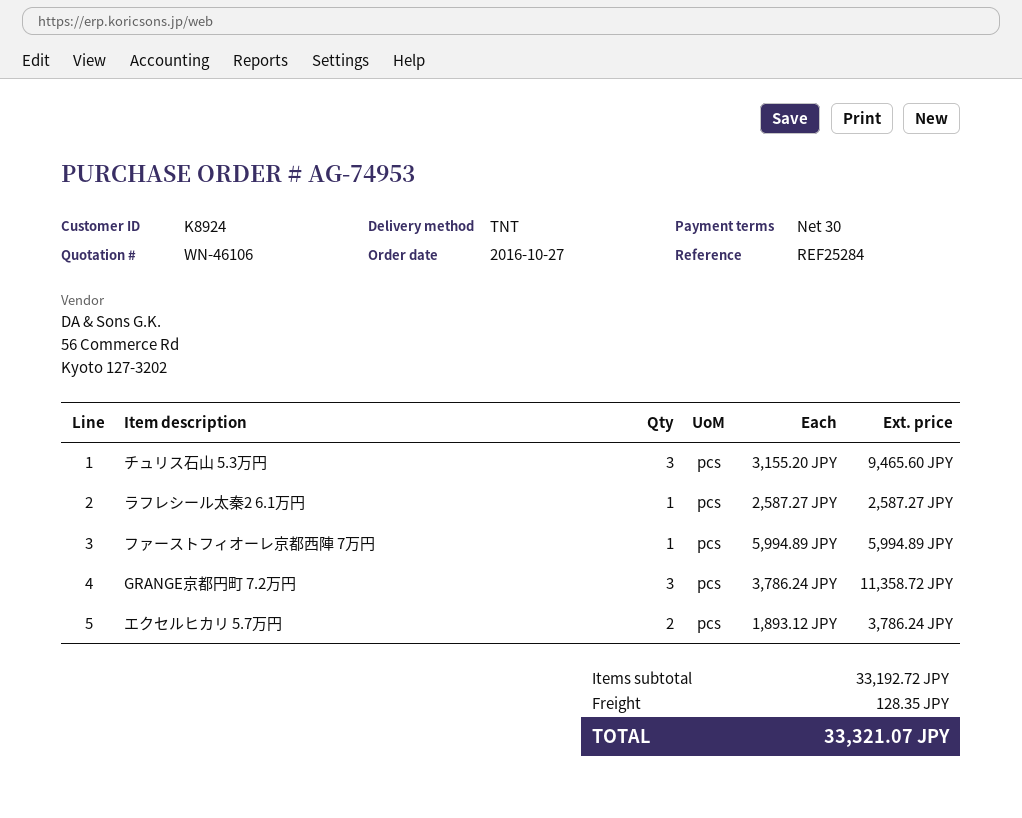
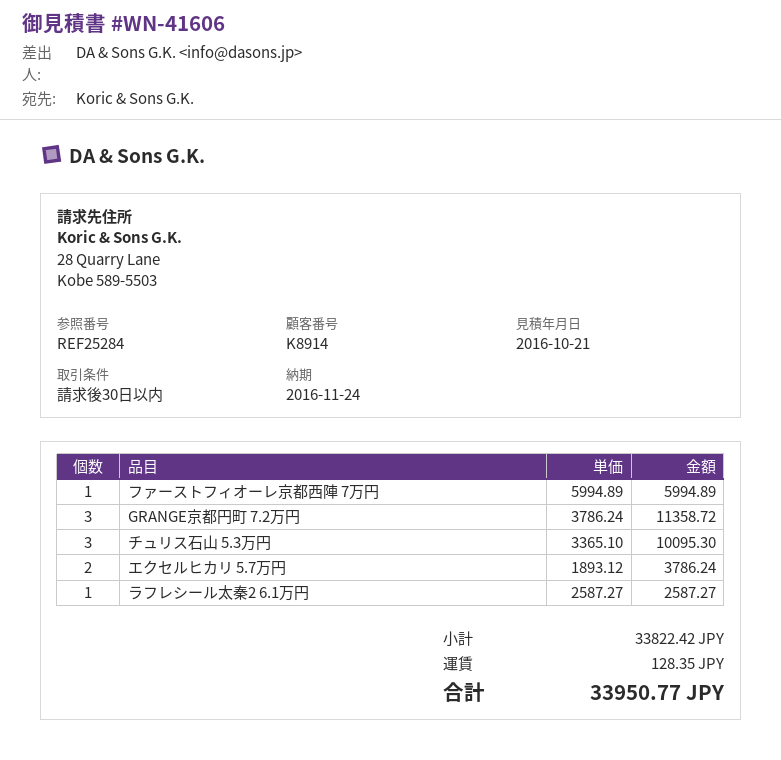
quote number: WN-46106 -> WN-41606
customer number: K8924 -> K8914
チュリス石山 5.3万円: 3 x 3155.20 = 9465.60 -> 3 x 3365.10 = 10095.30
subtotal: 33192.72 -> 33822.42
total: 33321.07 -> 33950.77

